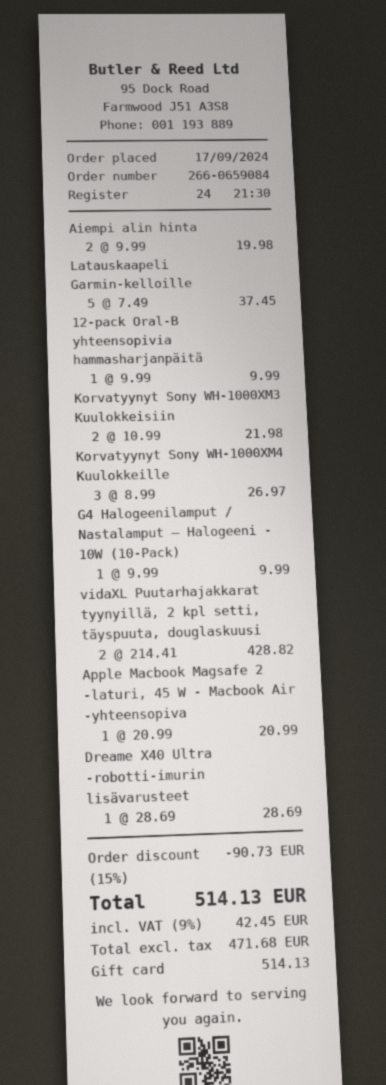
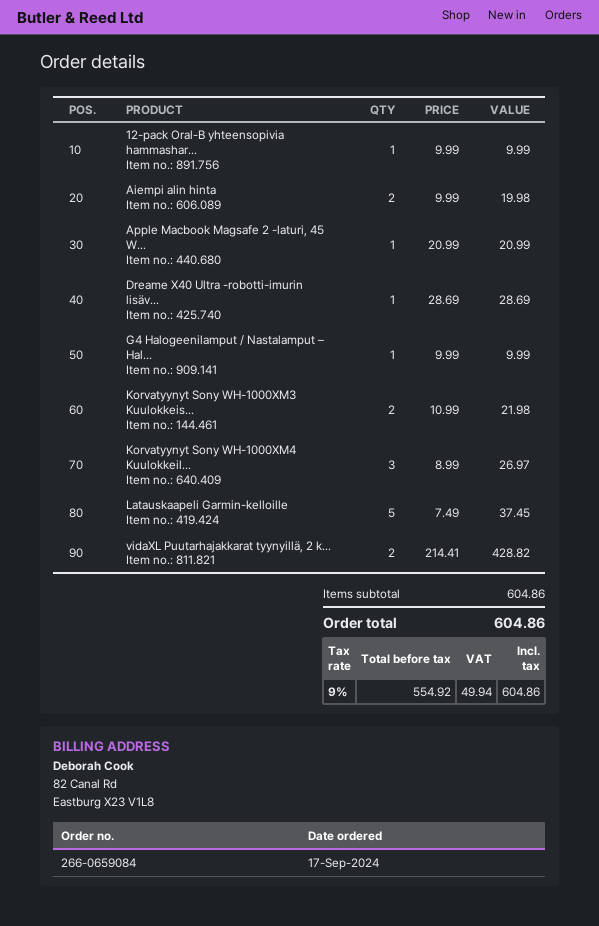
discount: 15% = 90.73 -> none
net: 471.68 -> 554.92
tax: 9% = 42.45 -> 9% = 49.94
total: 514.13 -> 604.86

